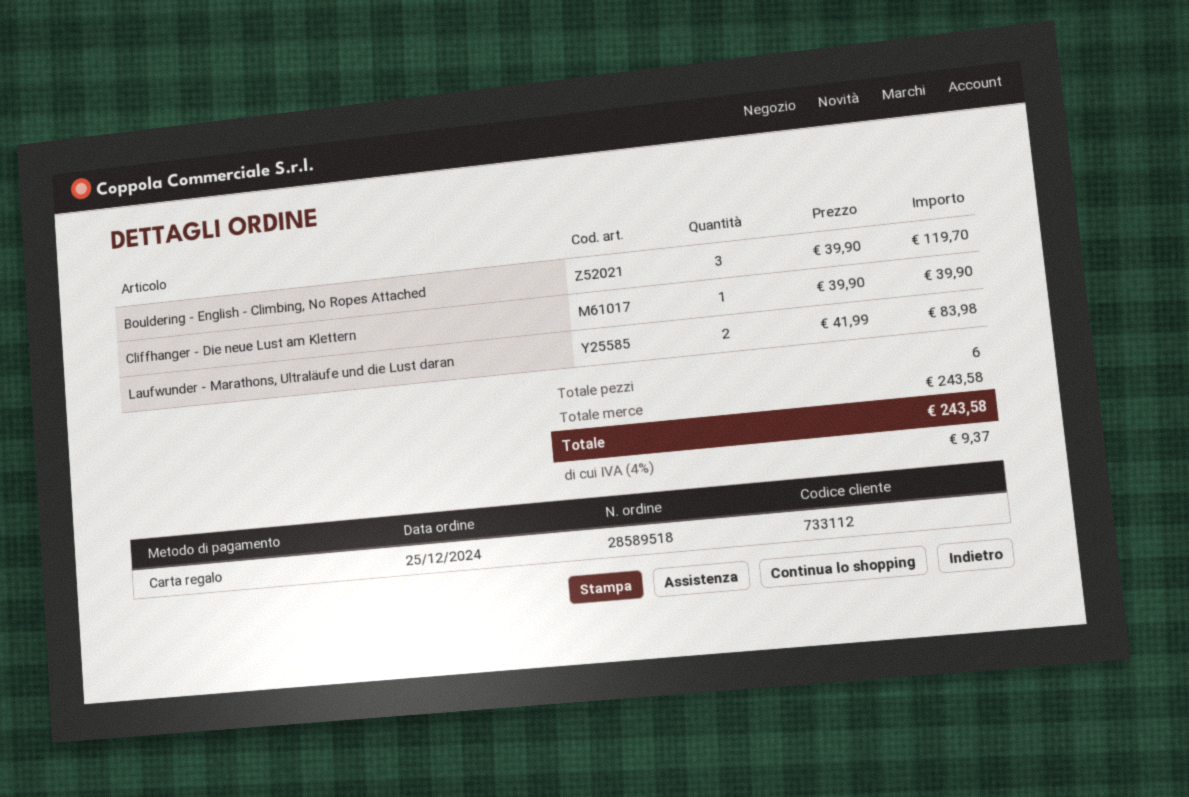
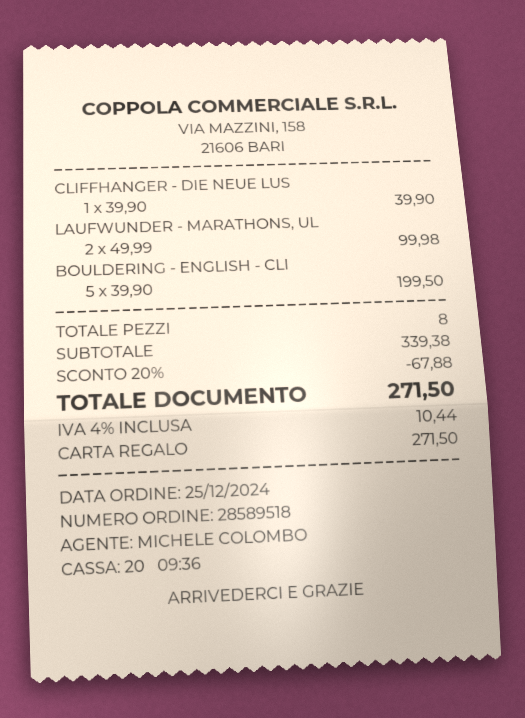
Bouldering - English - Climbing, No Ropes Attached: 3 x 39.90 = 119.70 -> 5 x 39.90 = 199.50
Laufwunder - Marathons, Ultraläufe und die Lust daran: 2 x 41.99 = 83.98 -> 2 x 49.99 = 99.98
total quantity: 6 -> 8
subtotal: 243.58 -> 339.38
discount: none -> 20% = 67.88
tax: 4% = 9.37 -> 4% = 10.44
total: 243.58 -> 271.50

